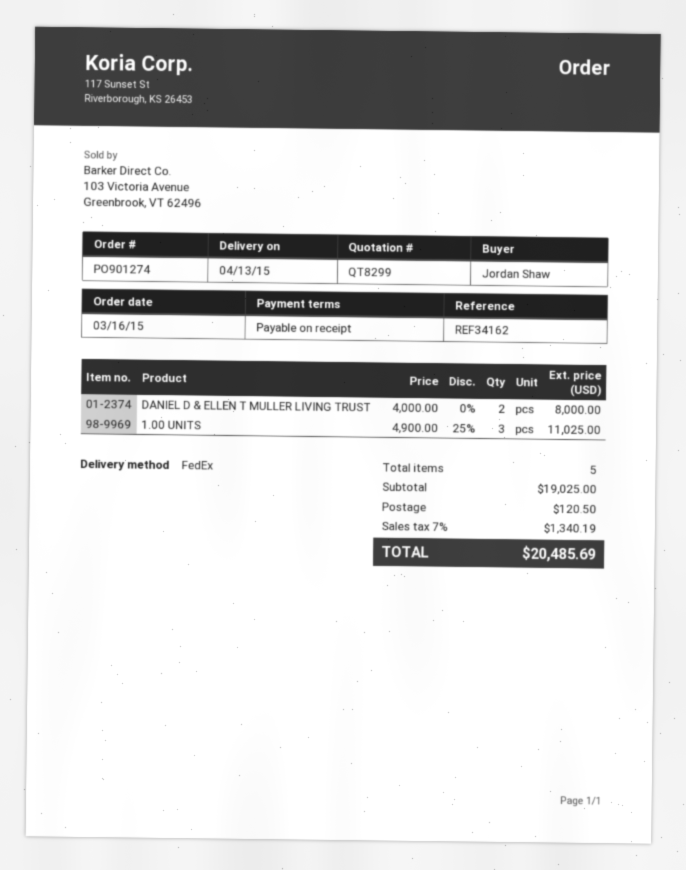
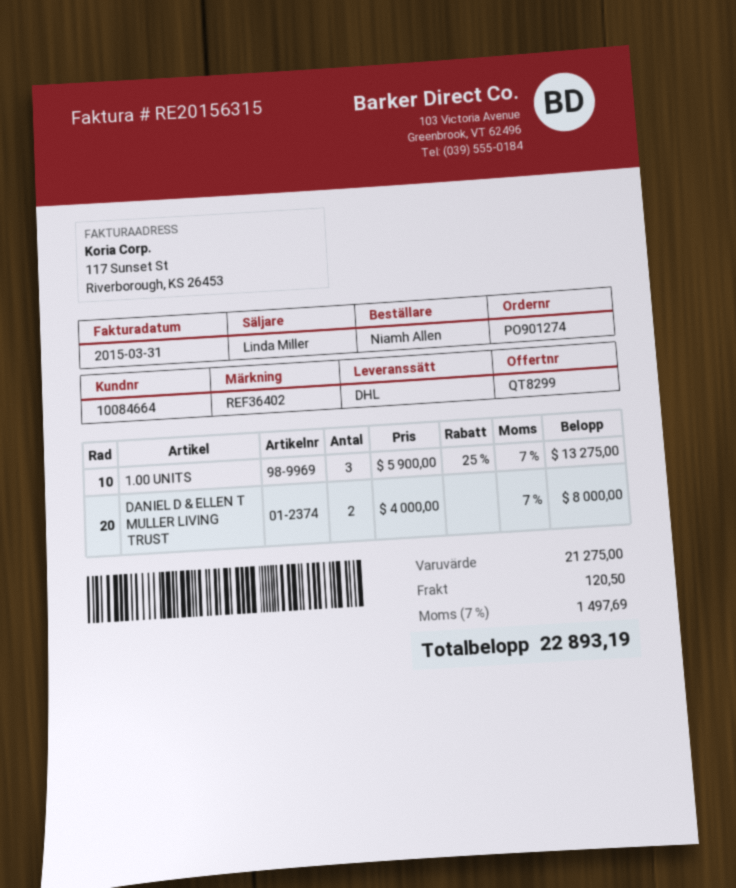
reference: REF34162 -> REF36402
ordered by: Jordan Shaw -> Niamh Allen
shipping method: FedEx -> DHL
1.00 UNITS: 3 x 4900.00 - 25% = 11025.00 -> 3 x 5900.00 - 25% = 13275.00
subtotal: 19025.00 -> 21275.00
tax: 7% = 1340.19 -> 7% = 1497.69
total: 20485.69 -> 22893.19

